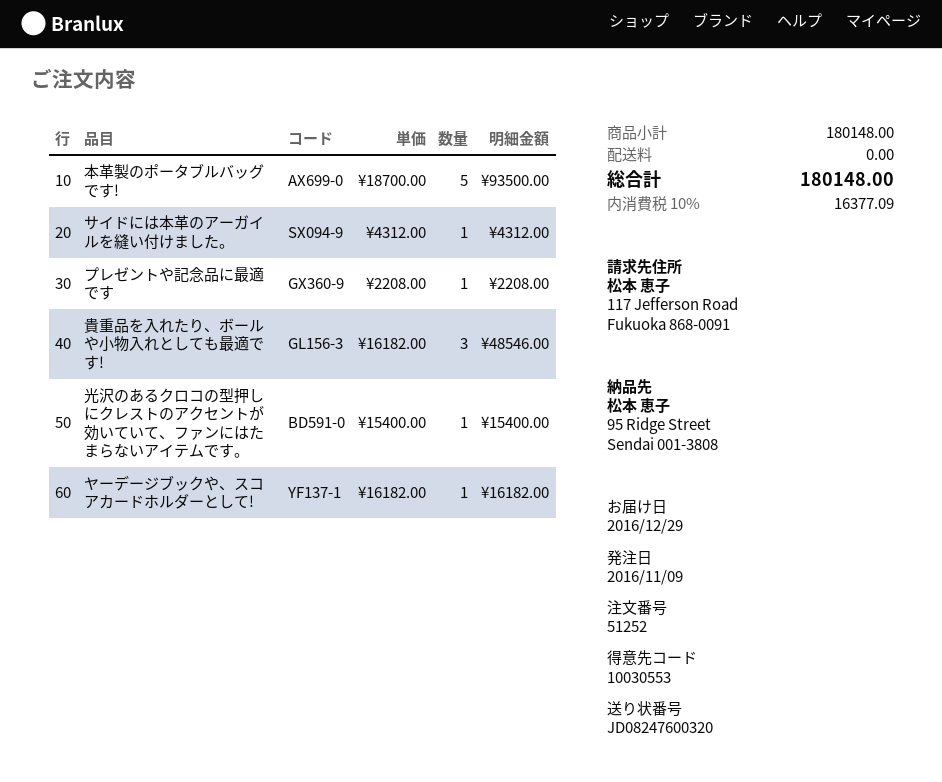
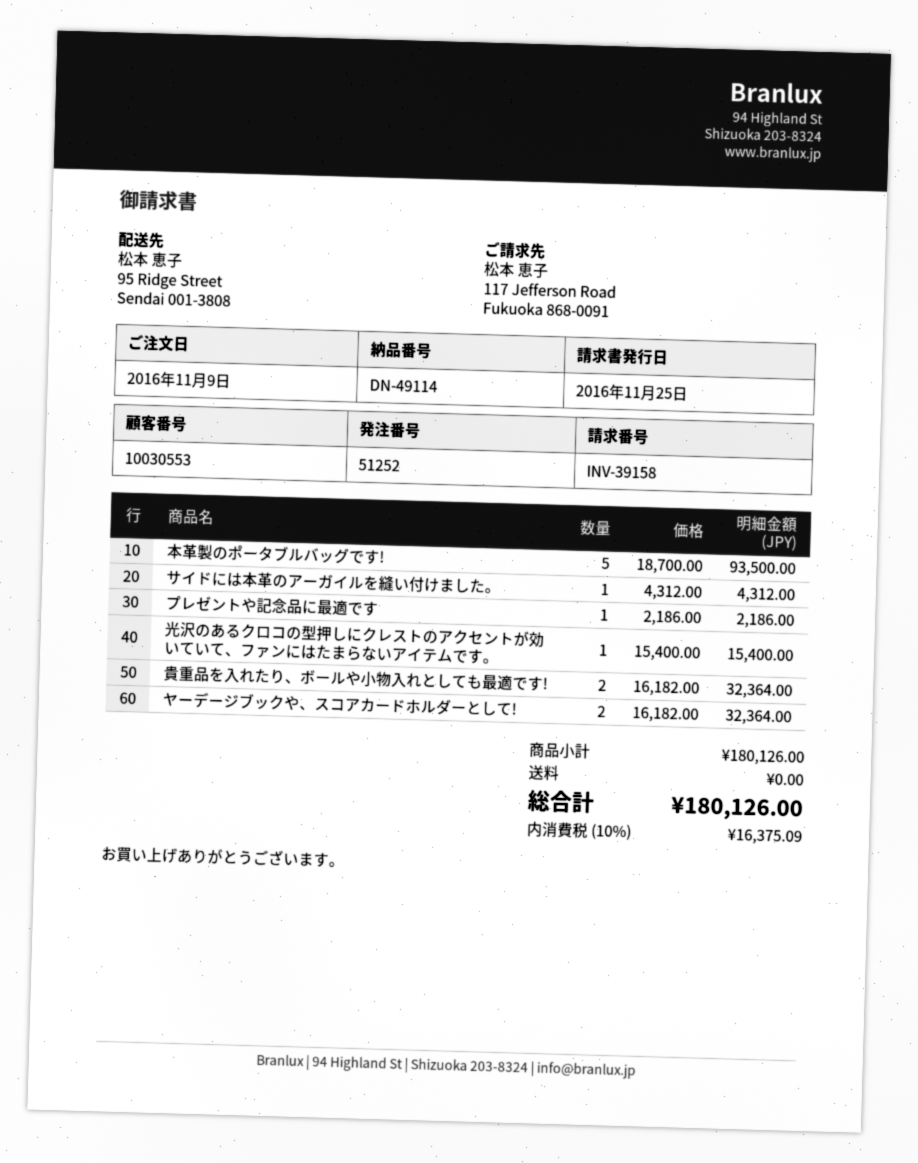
プレゼントや記念品に最適です: 1 x 2208.00 = 2208.00 -> 1 x 2186.00 = 2186.00
貴重品を入れたり、ボールや小物入れとしても最適です!: 3 x 16182.00 = 48546.00 -> 2 x 16182.00 = 32364.00
ヤーデージブックや、スコアカードホルダーとして!: 1 x 16182.00 = 16182.00 -> 2 x 16182.00 = 32364.00
subtotal: 180148.00 -> 180126.00
tax: 10% = 16377.09 -> 10% = 16375.09
total: 180148.00 -> 180126.00

